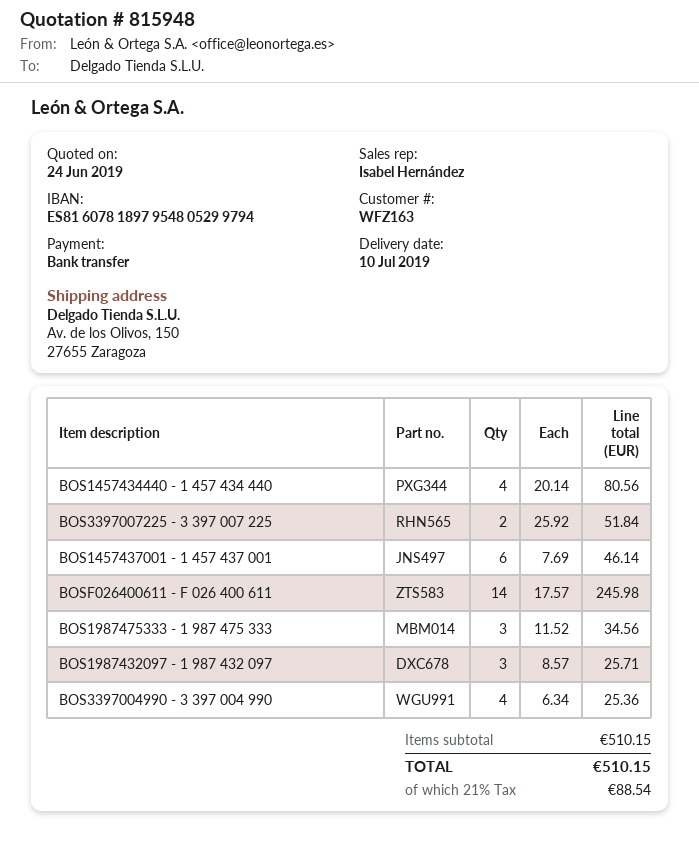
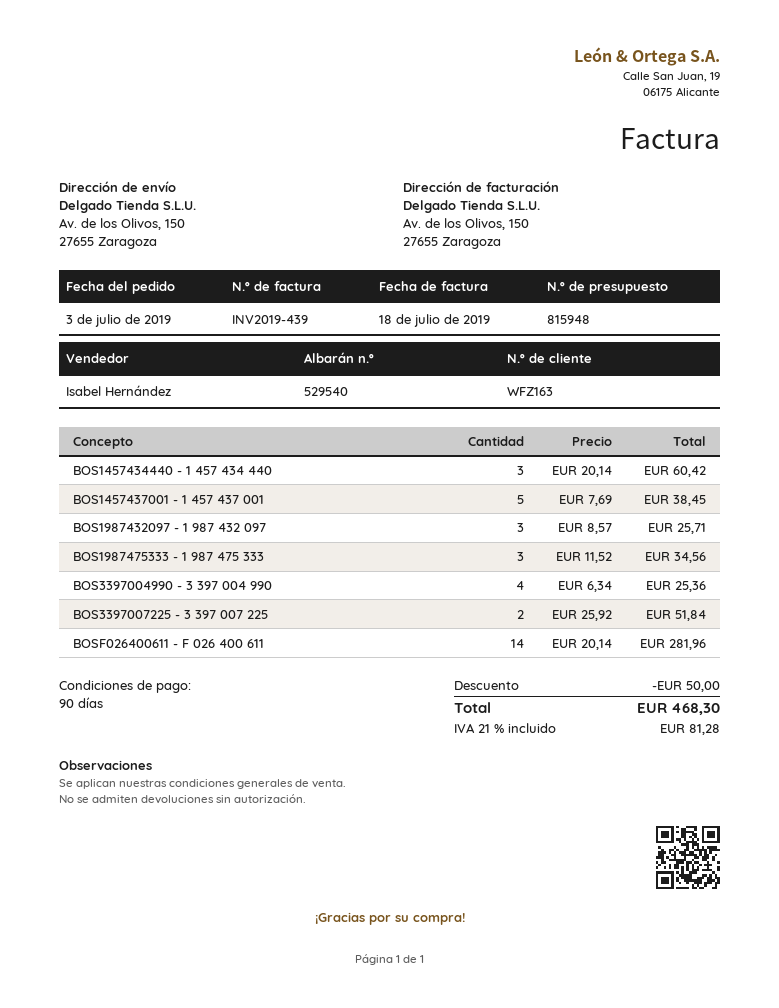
BOS1457434440 - 1 457 434 440: 4 x 20.14 = 80.56 -> 3 x 20.14 = 60.42
BOS1457437001 - 1 457 437 001: 6 x 7.69 = 46.14 -> 5 x 7.69 = 38.45
BOSF026400611 - F 026 400 611: 14 x 17.57 = 245.98 -> 14 x 20.14 = 281.96
discount: none -> 50.00
tax: 21% = 88.54 -> 21% = 81.28
total: 510.15 -> 468.30

